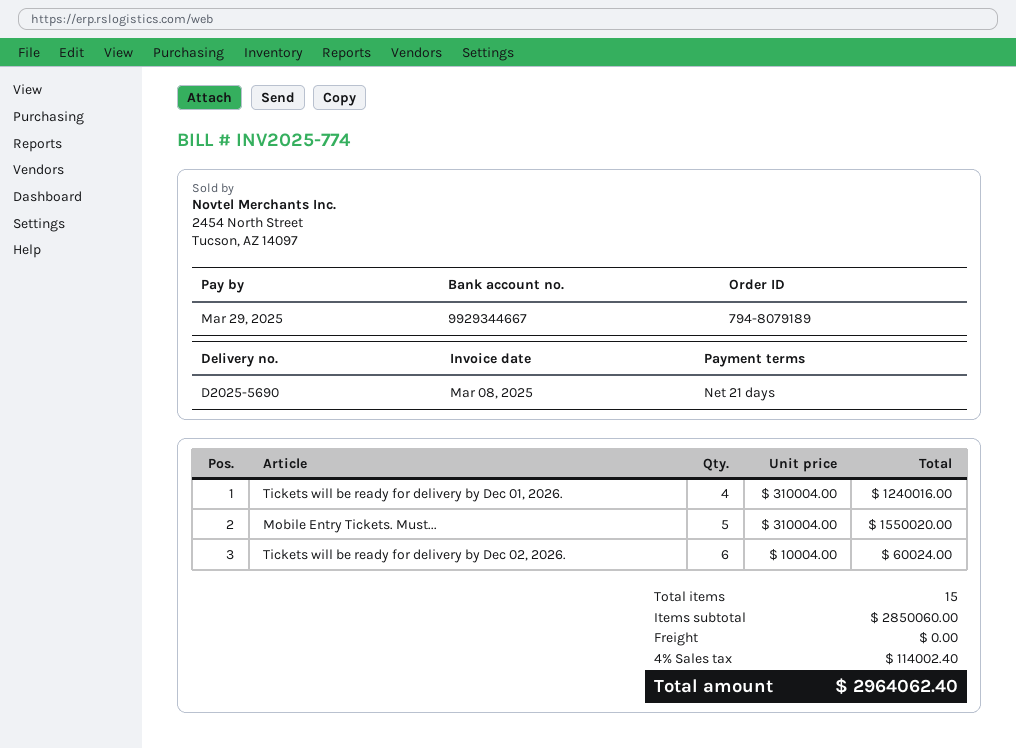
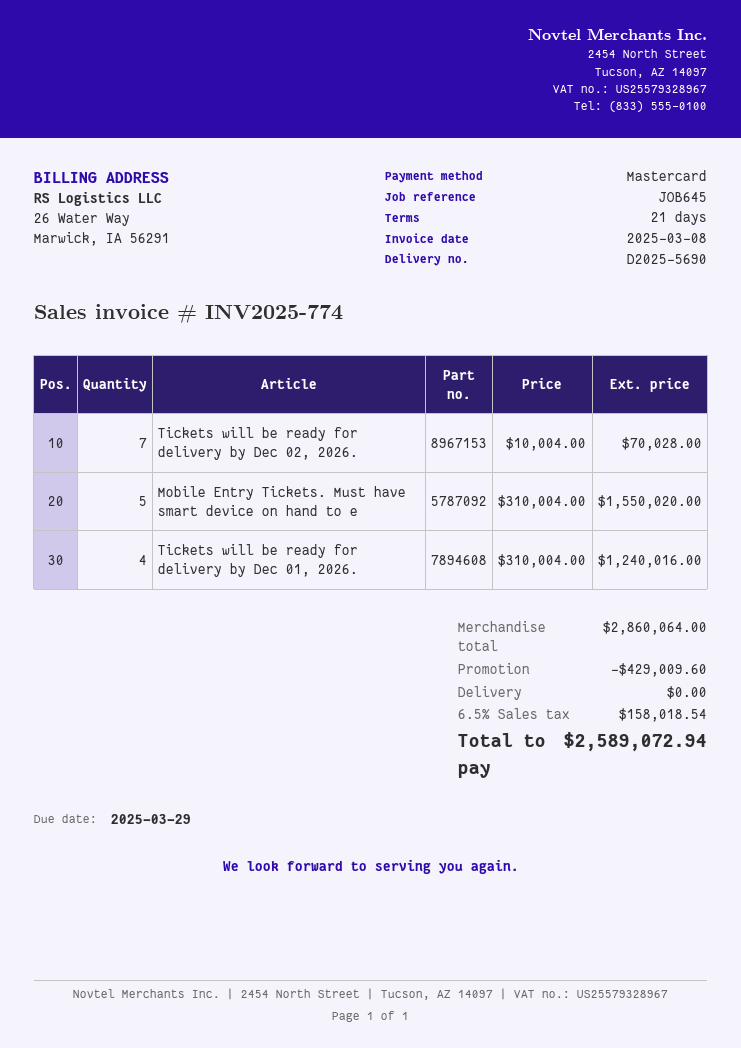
Tickets will be ready for delivery by Dec 02, 2026.: 6 x 10004.00 = 60024.00 -> 7 x 10004.00 = 70028.00
subtotal: 2850060.00 -> 2860064.00
discount: none -> 429009.60
tax: 4% = 114002.40 -> 6.5% = 158018.54
total: 2964062.40 -> 2589072.94

